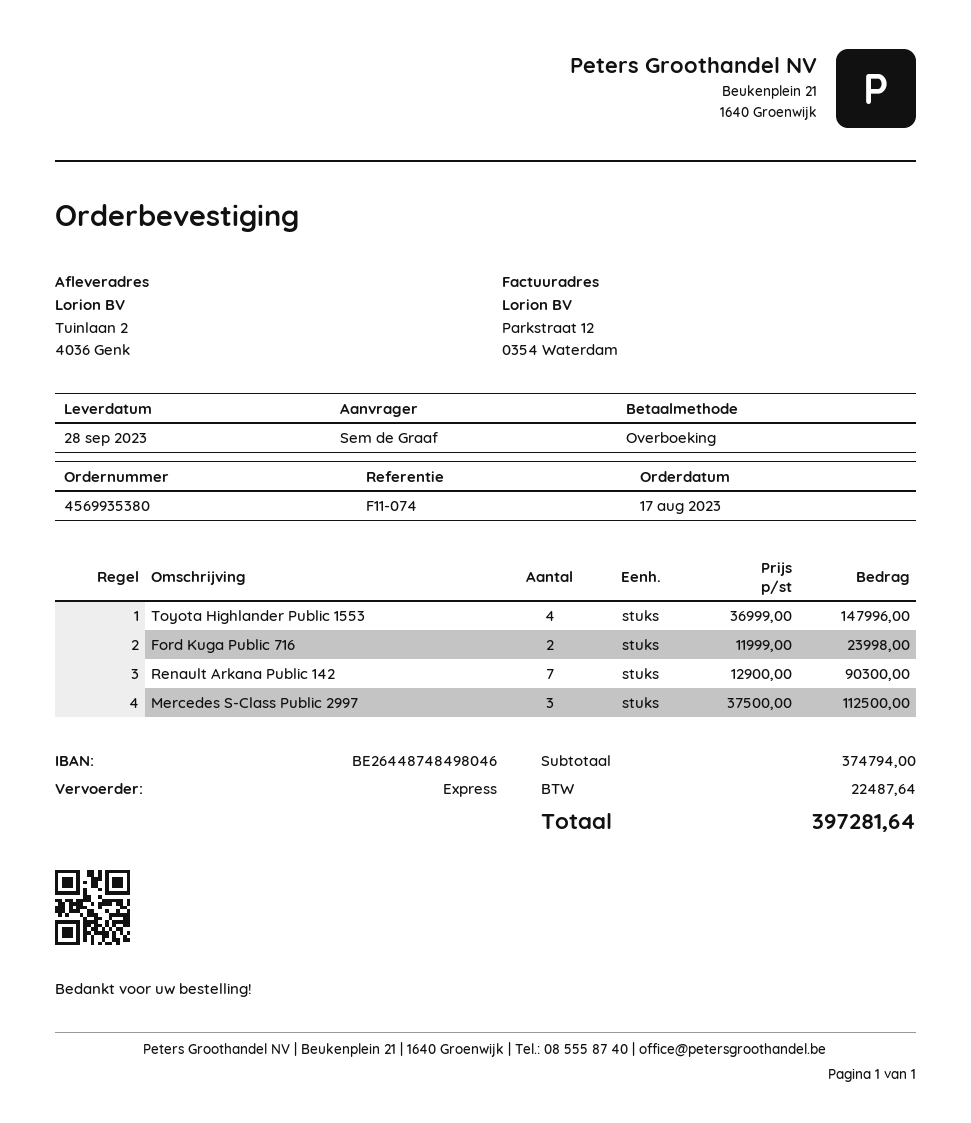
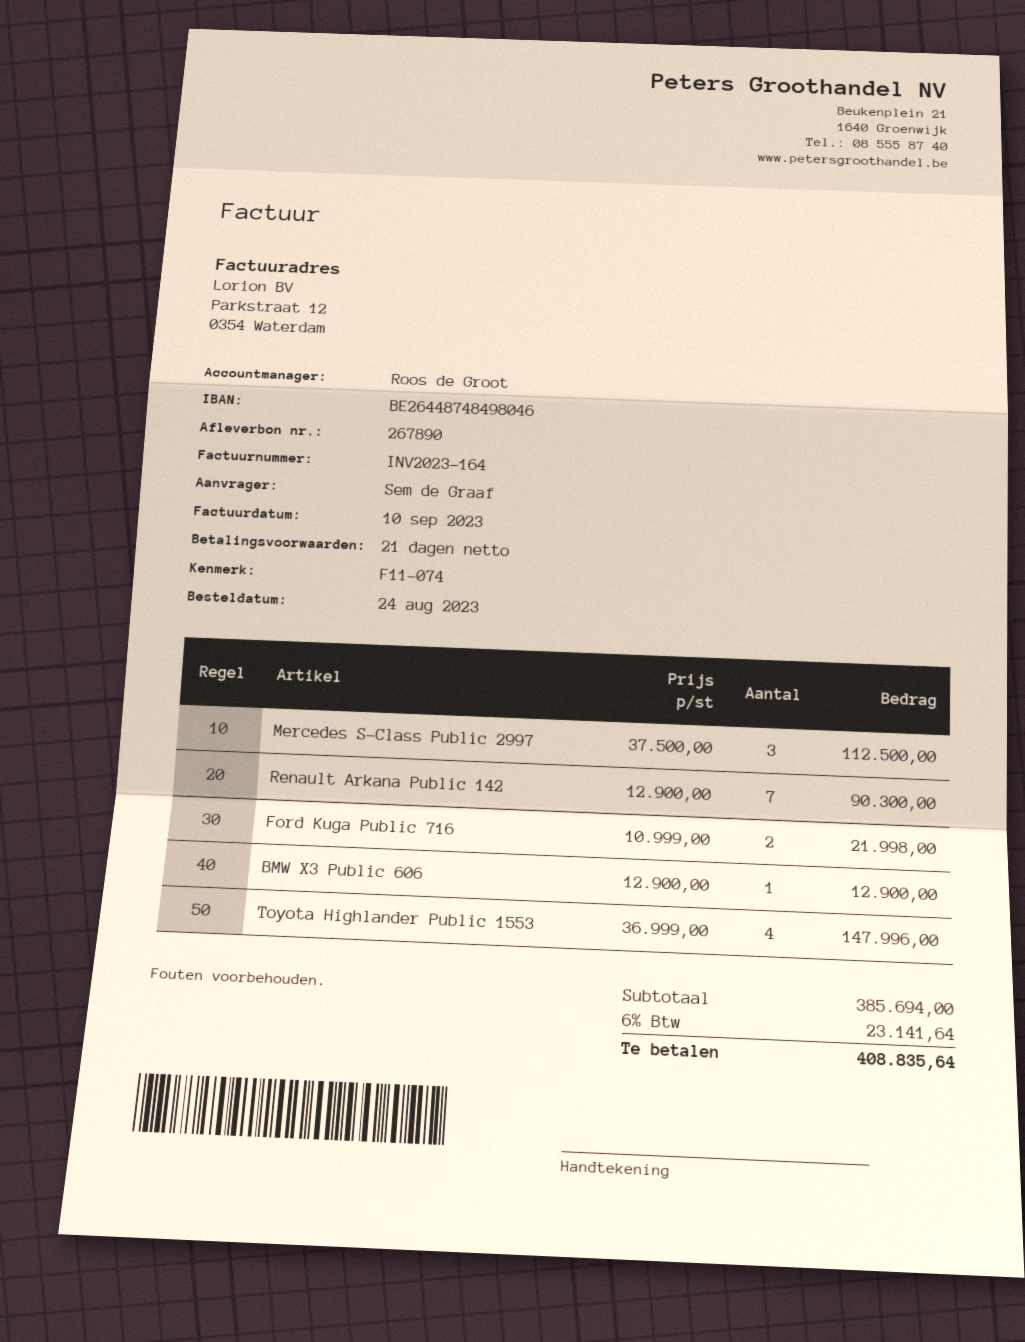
order date: 2023-08-17 -> 2023-08-24
Ford Kuga Public 716: 2 x 11999.00 = 23998.00 -> 2 x 10999.00 = 21998.00
BMW X3 Public 606: none -> 1 x 12900.00 = 12900.00
subtotal: 374794.00 -> 385694.00
tax: 22487.64 -> 23141.64
total: 397281.64 -> 408835.64

